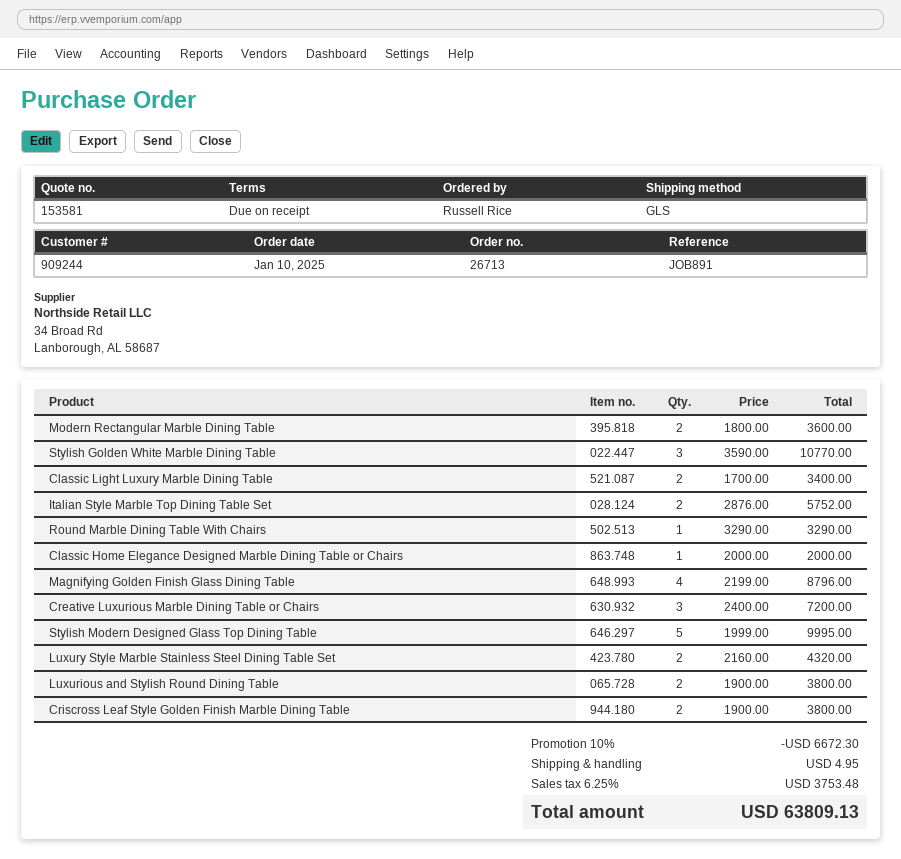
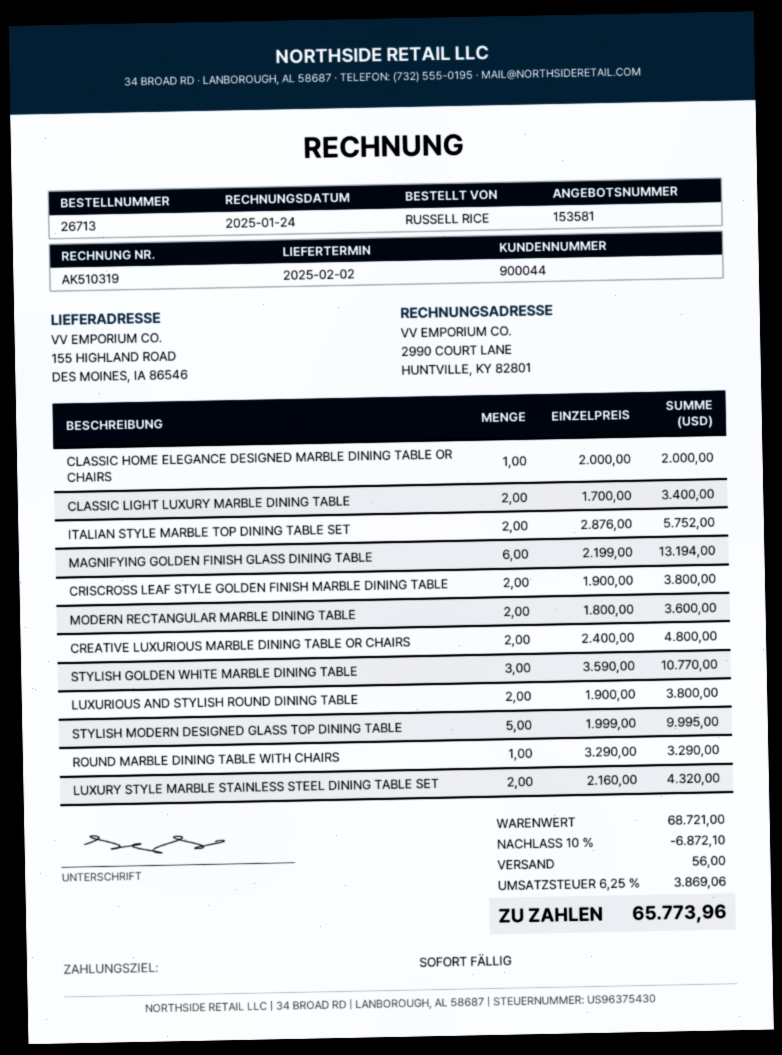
customer number: 909244 -> 900044
Magnifying Golden Finish Glass Dining Table: 4 x 2199.00 = 8796.00 -> 6 x 2199.00 = 13194.00
Creative Luxurious Marble Dining Table or Chairs: 3 x 2400.00 = 7200.00 -> 2 x 2400.00 = 4800.00
discount: 10% = 6672.30 -> 10% = 6872.10
shipping: 4.95 -> 56.00
tax: 6.25% = 3753.48 -> 6.25% = 3869.06
total: 63809.13 -> 65773.96

